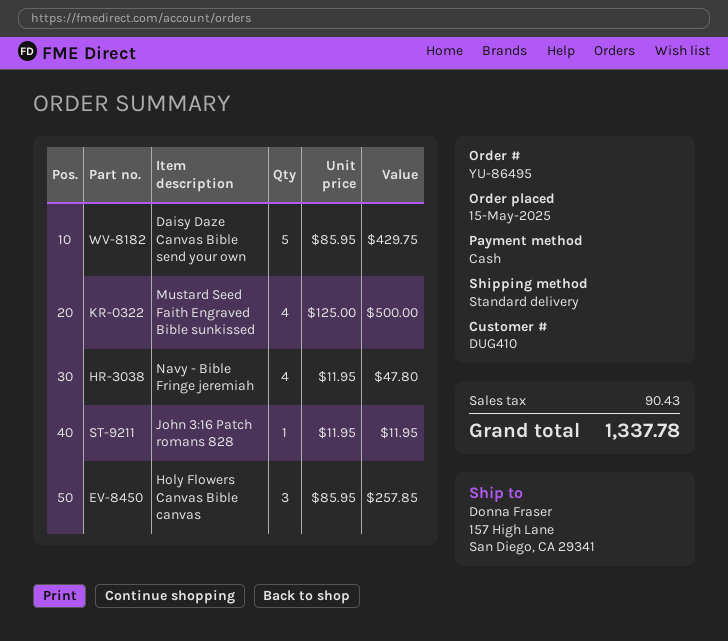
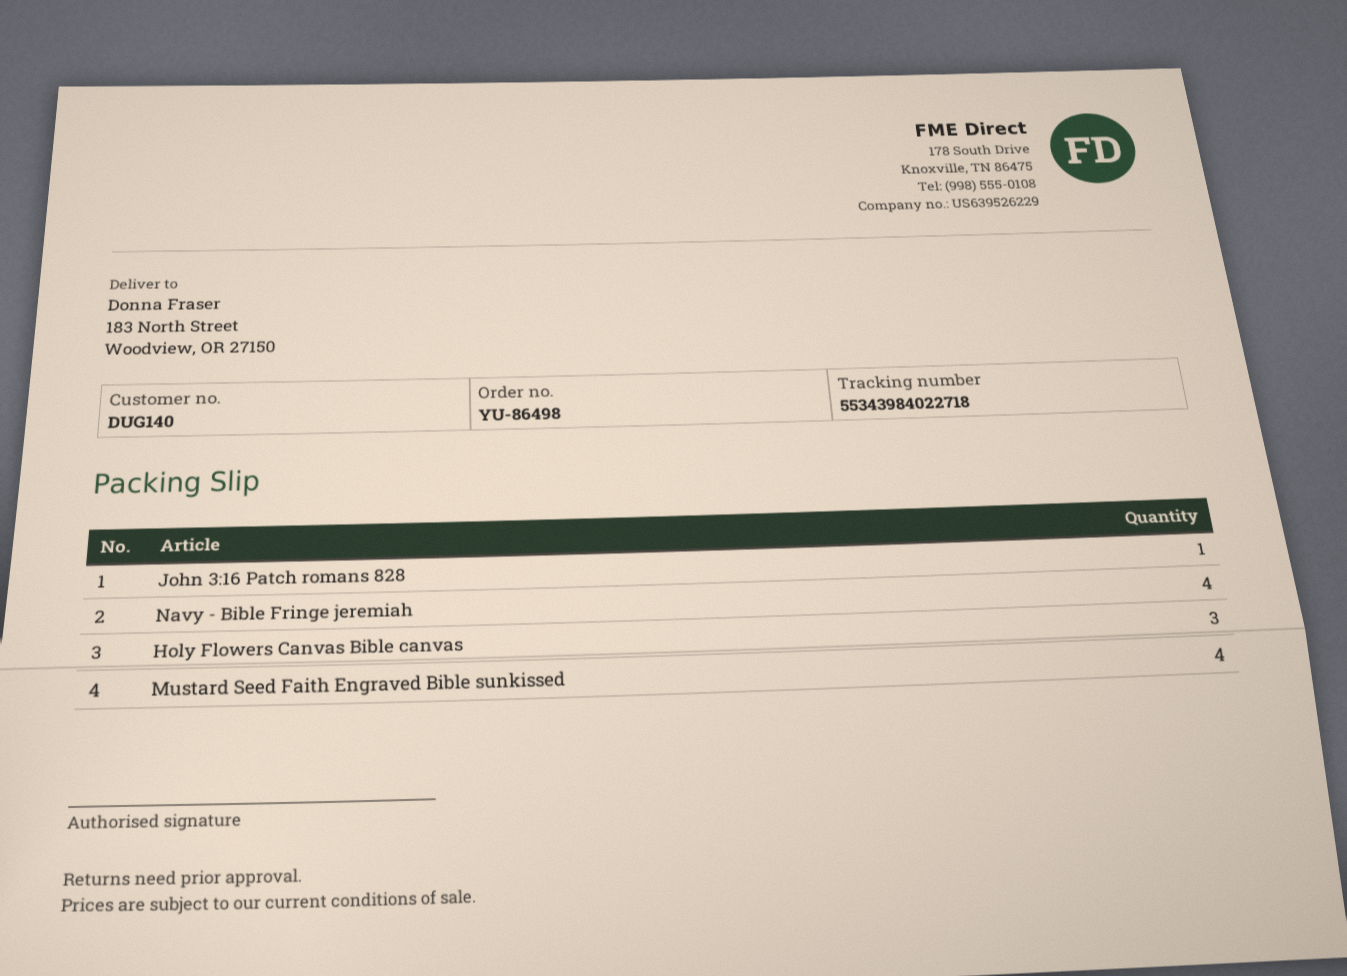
order number: YU-86495 -> YU-86498
customer number: DUG410 -> DUG140
ship to: 157 High Lane, San Diego, CA 29341 -> 183 North Street, Woodview, OR 27150
Daisy Daze Canvas Bible send your own: 5 -> none

